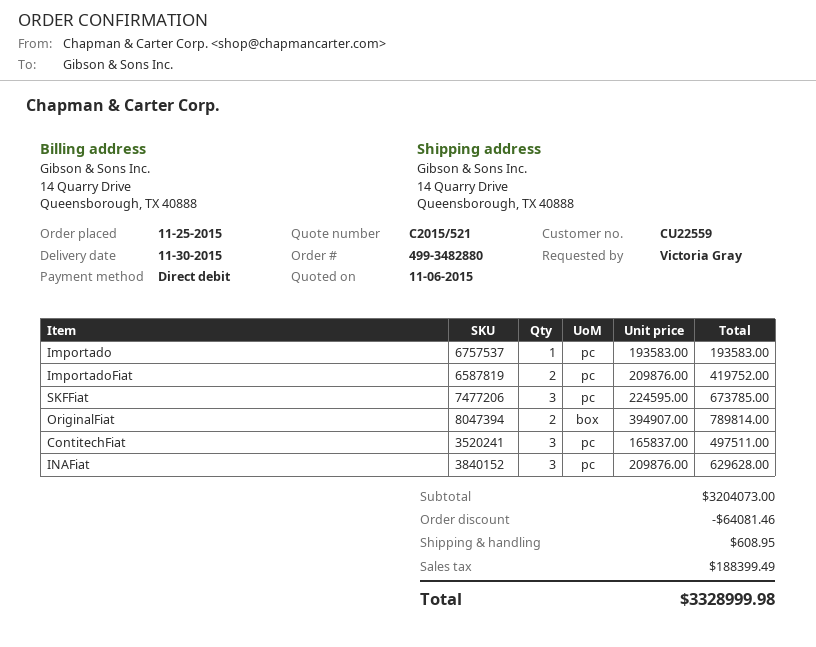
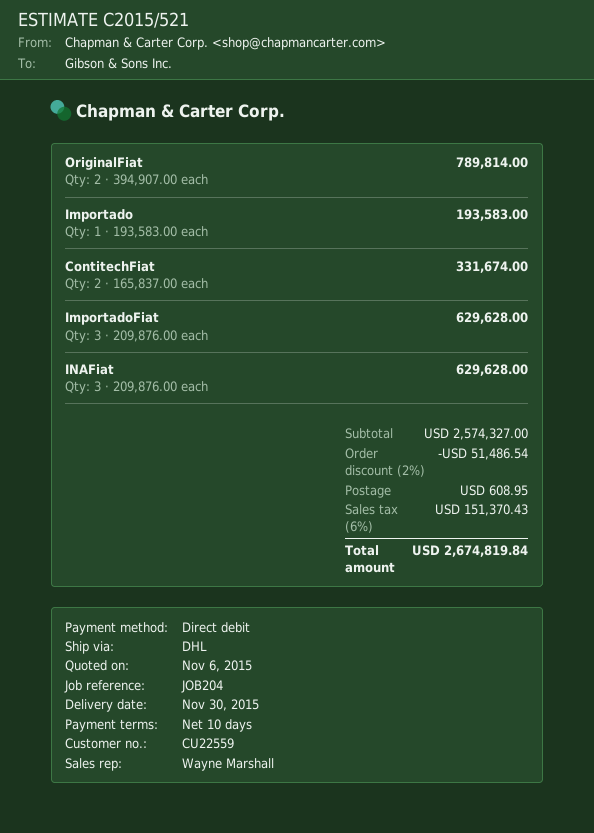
ImportadoFiat: 2 x 209876.00 = 419752.00 -> 3 x 209876.00 = 629628.00
SKFFiat: 3 x 224595.00 = 673785.00 -> none
ContitechFiat: 3 x 165837.00 = 497511.00 -> 2 x 165837.00 = 331674.00
subtotal: 3204073.00 -> 2574327.00
discount: 64081.46 -> 51486.54
tax: 188399.49 -> 151370.43
total: 3328999.98 -> 2674819.84

